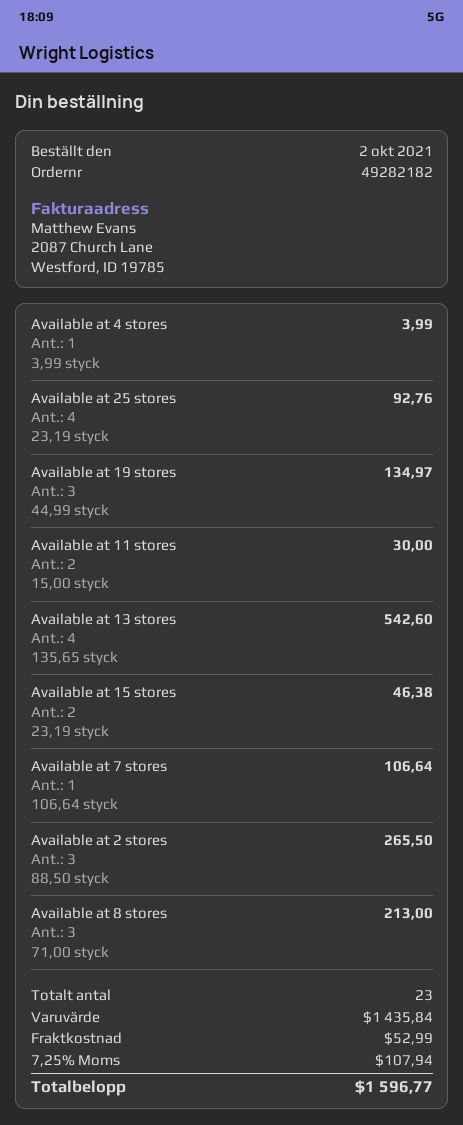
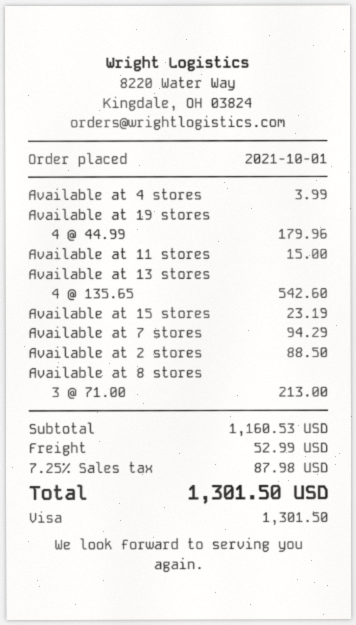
order date: 2021-10-02 -> 2021-10-01
Available at 25 stores: 4 x 23.19 = 92.76 -> none
Available at 19 stores: 3 x 44.99 = 134.97 -> 4 x 44.99 = 179.96
Available at 11 stores: 2 x 15.00 = 30.00 -> 1 x 15.00 = 15.00
Available at 15 stores: 2 x 23.19 = 46.38 -> 1 x 23.19 = 23.19
Available at 7 stores: 1 x 106.64 = 106.64 -> 1 x 94.29 = 94.29
Available at 2 stores: 3 x 88.50 = 265.50 -> 1 x 88.50 = 88.50
subtotal: 1435.84 -> 1160.53
tax: 7.25% = 107.94 -> 7.25% = 87.98
total: 1596.77 -> 1301.50

